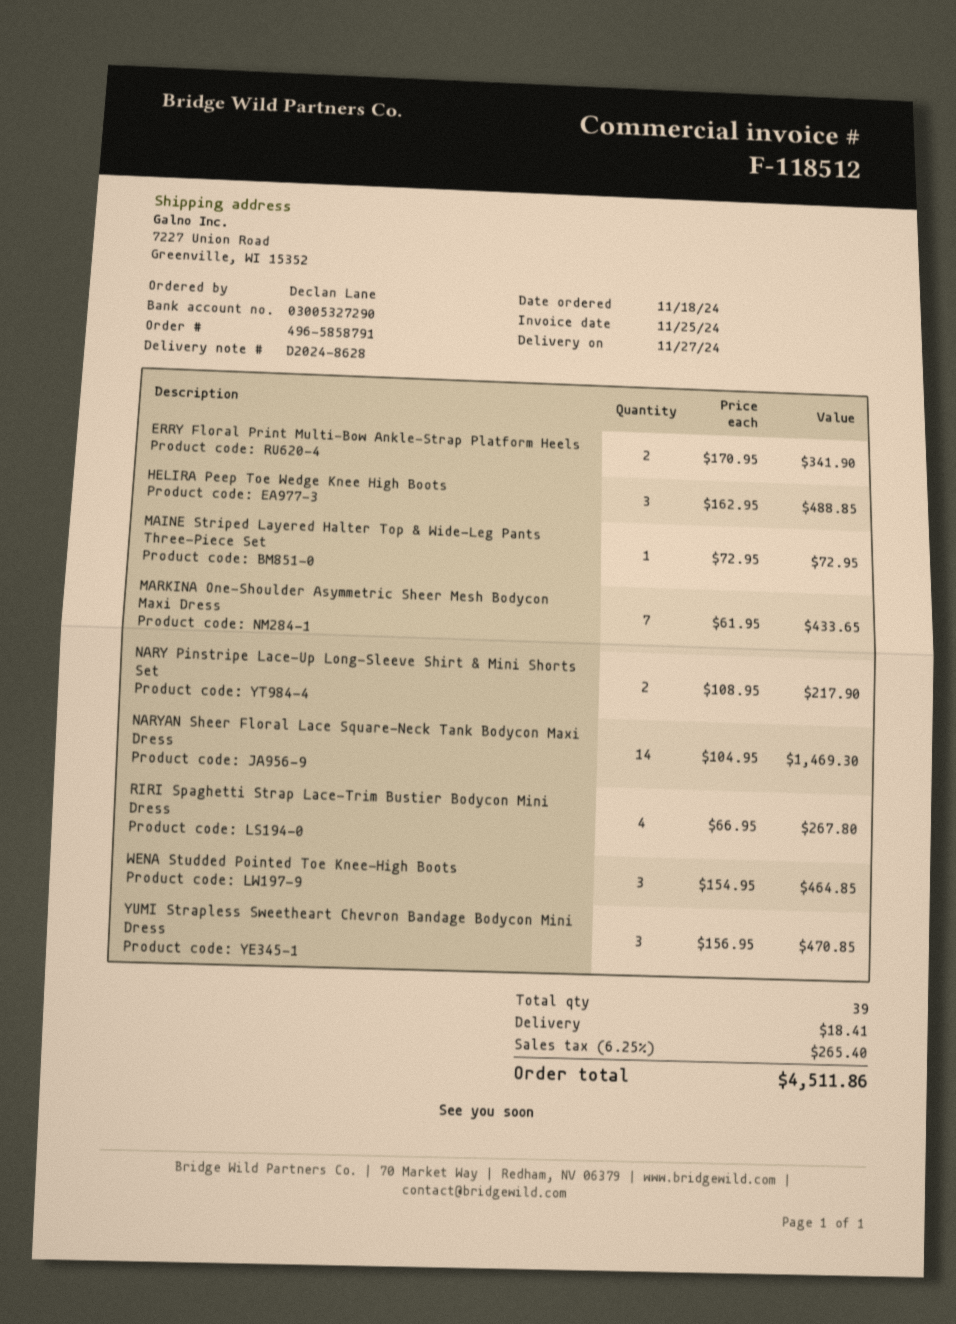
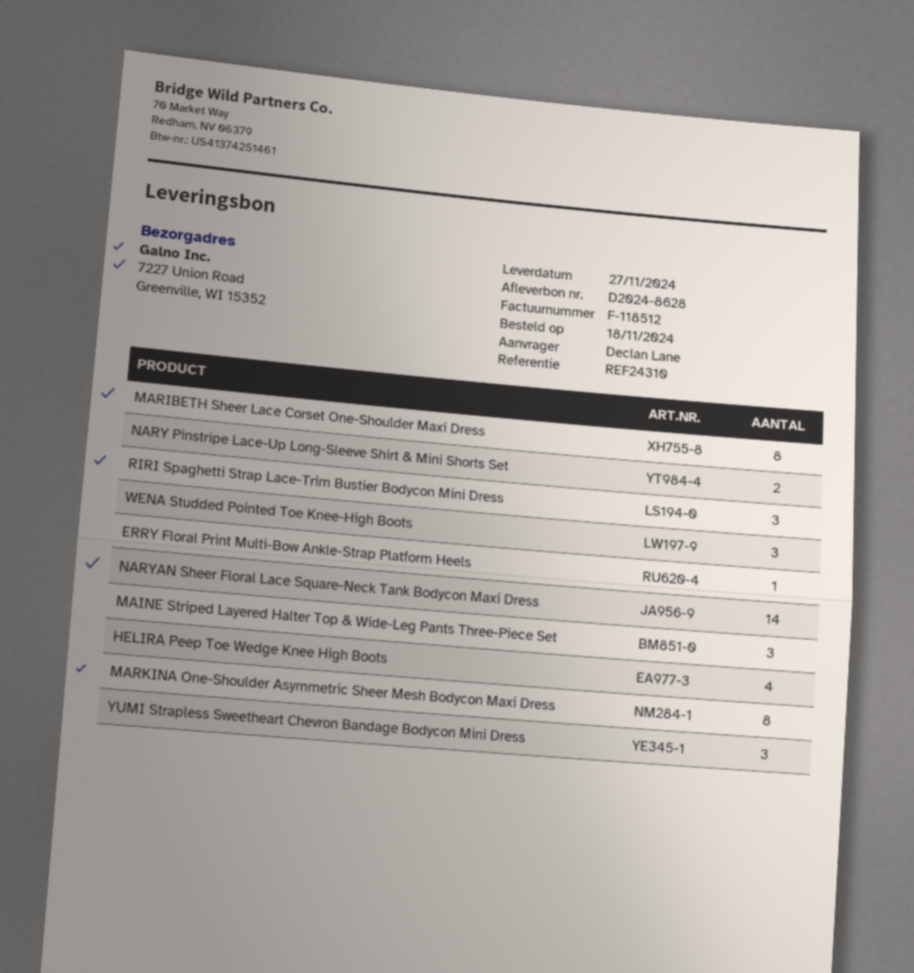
ERRY Floral Print Multi-Bow Ankle-Strap Platform Heels: 2 -> 1
HELIRA Peep Toe Wedge Knee High Boots: 3 -> 4
MAINE Striped Layered Halter Top & Wide-Leg Pants Three-Piece Set: 1 -> 3
MARKINA One-Shoulder Asymmetric Sheer Mesh Bodycon Maxi Dress: 7 -> 8
RIRI Spaghetti Strap Lace-Trim Bustier Bodycon Mini Dress: 4 -> 3
MARIBETH Sheer Lace Corset One-Shoulder Maxi Dress: none -> 8

